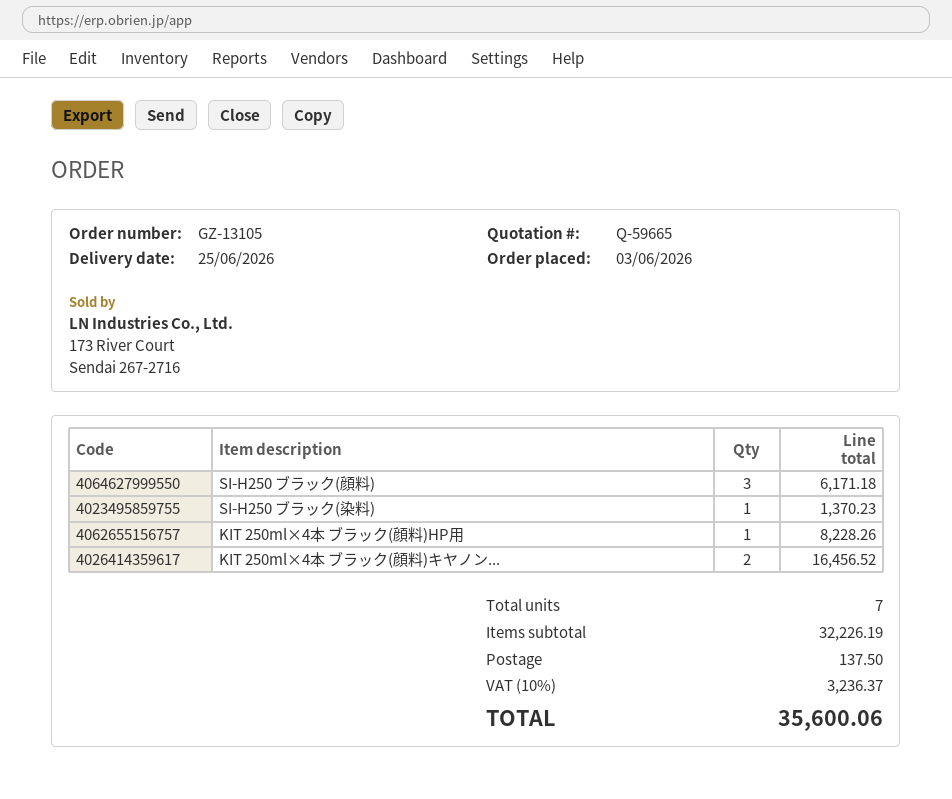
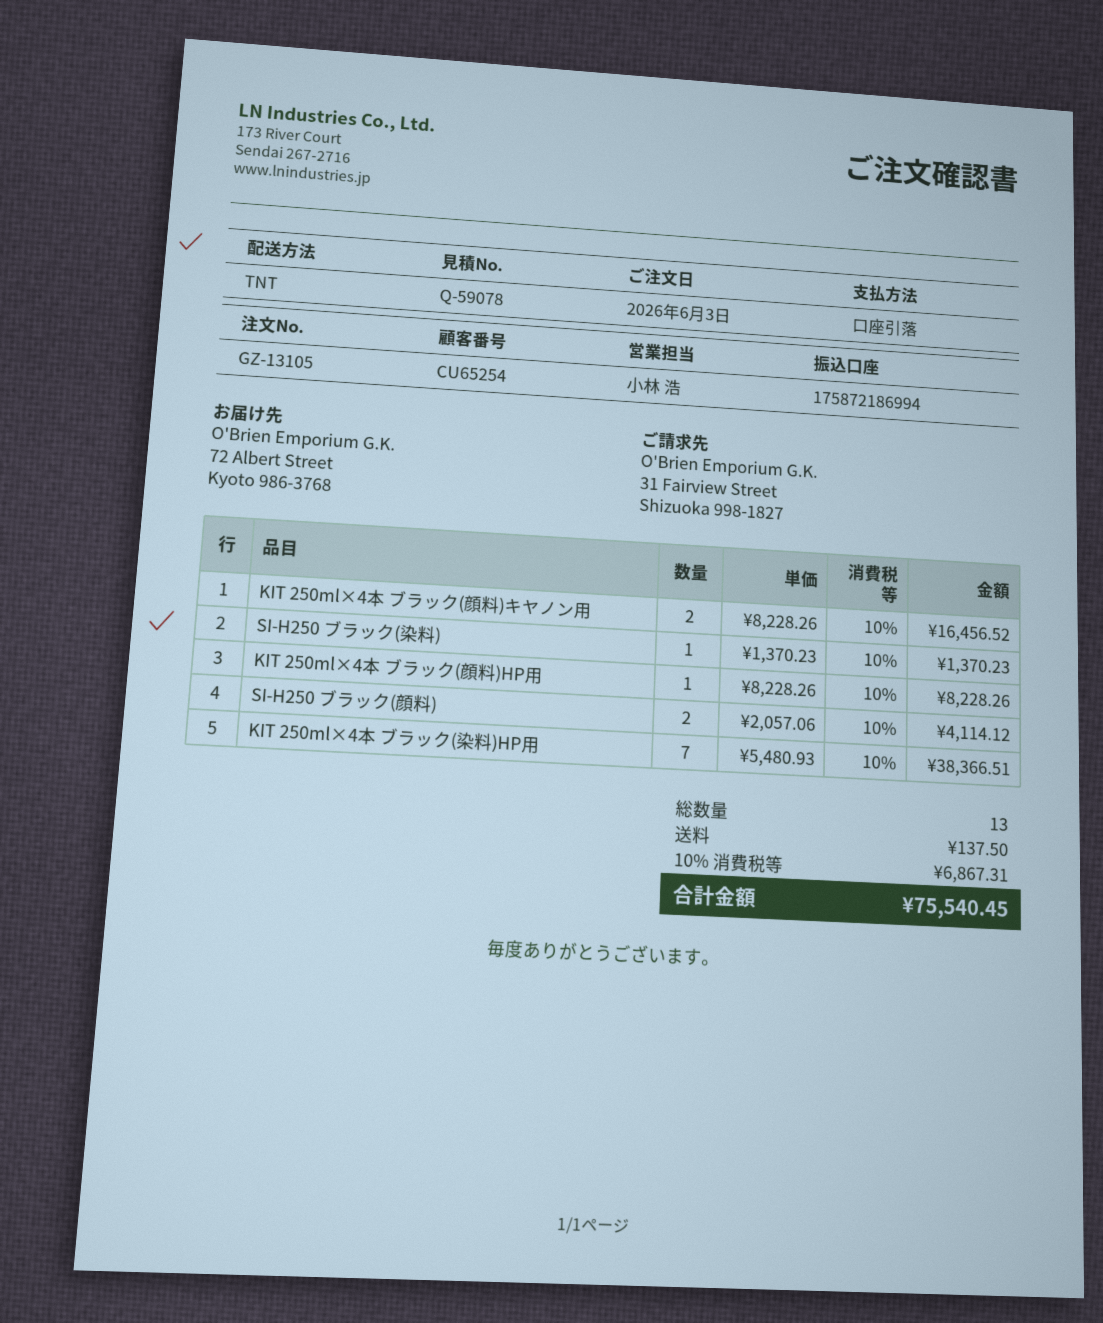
quote number: Q-59665 -> Q-59078
SI-H250 ブラック(顔料): 3 for 6171.18 -> 2 for 4114.12
KIT 250ml×4本 ブラック(染料)HP用: none -> 7 for 38366.51
total quantity: 7 -> 13
tax: 10% = 3236.37 -> 10% = 6867.31
total: 35600.06 -> 75540.45

